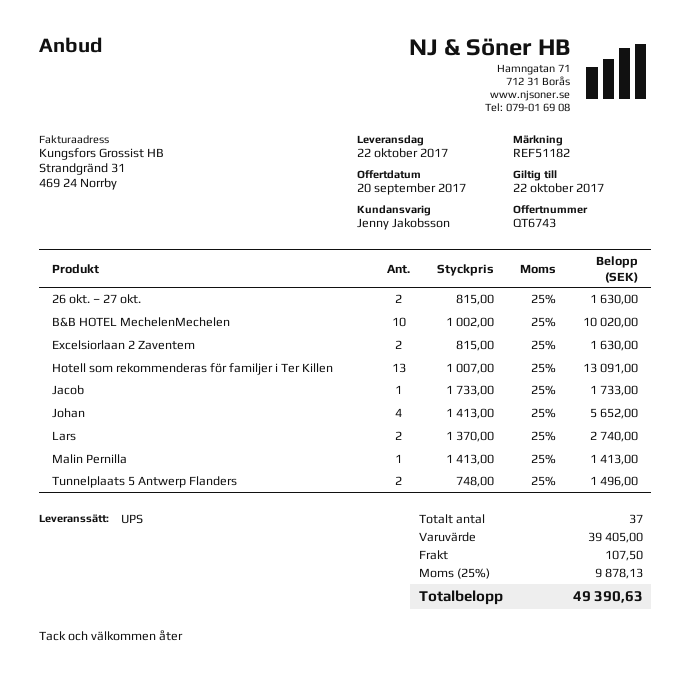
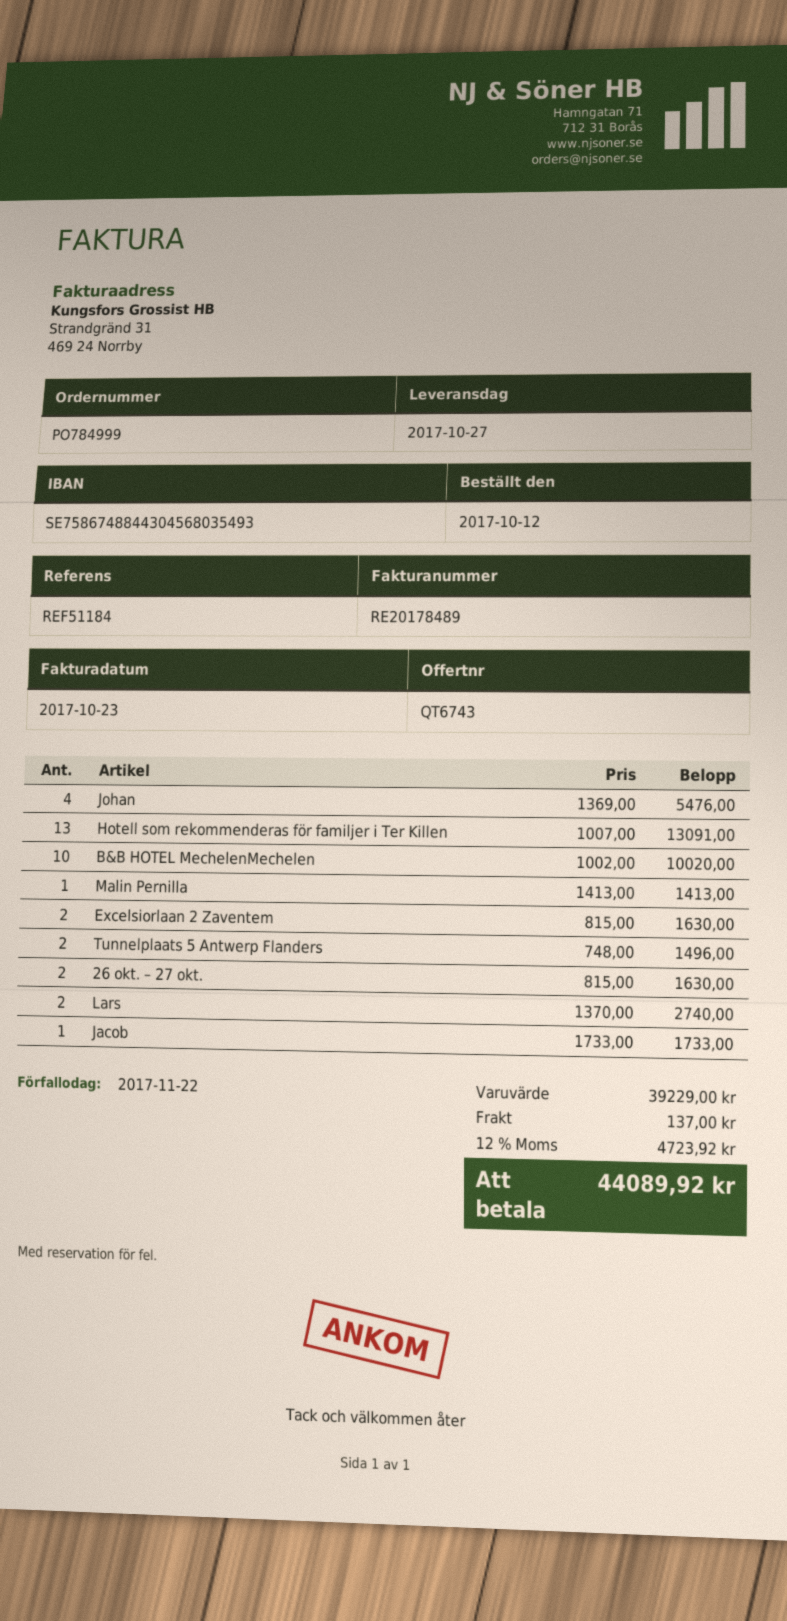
delivery date: 2017-10-22 -> 2017-10-27
reference: REF51182 -> REF51184
Johan: 4 x 1413.00 = 5652.00 -> 4 x 1369.00 = 5476.00
subtotal: 39405.00 -> 39229.00
shipping: 107.50 -> 137.00
tax: 25% = 9878.13 -> 12% = 4723.92
total: 49390.63 -> 44089.92

